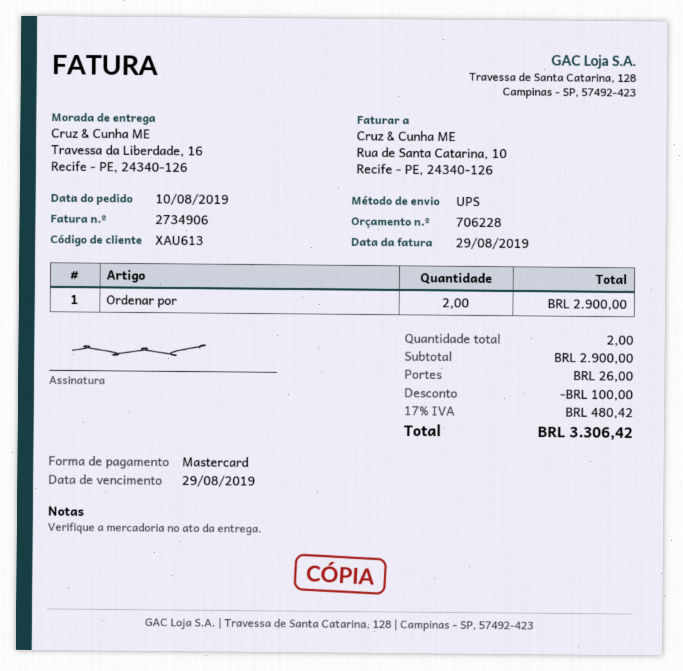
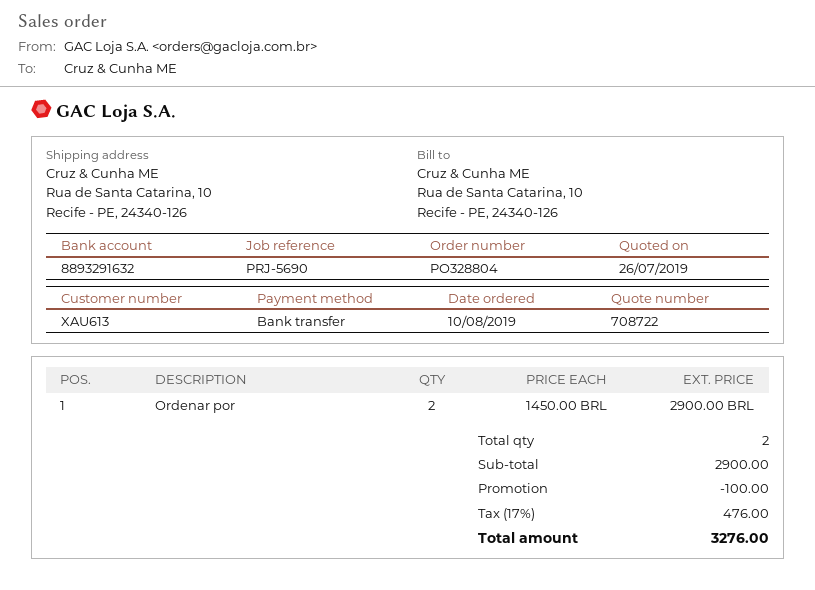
quote number: 706228 -> 708722
payment method: Mastercard -> bank transfer
ship to: Travessa da Liberdade, 16, Recife - PE, 24340-126 -> Rua de Santa Catarina, 10, Recife - PE, 24340-126
shipping: 26.00 -> none
tax: 17% = 480.42 -> 17% = 476.00
total: 3306.42 -> 3276.00

